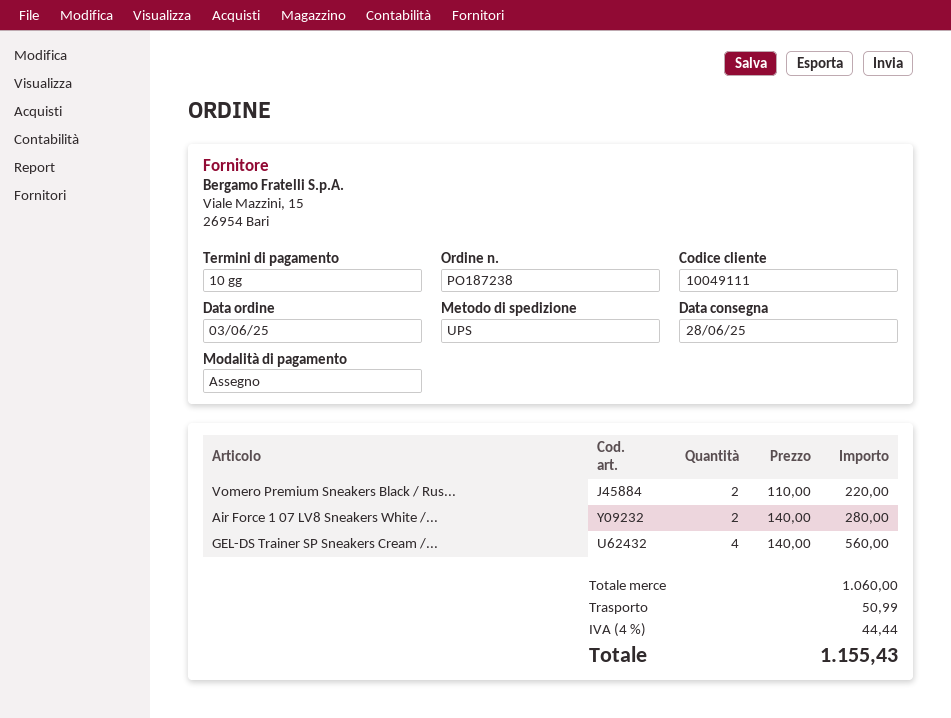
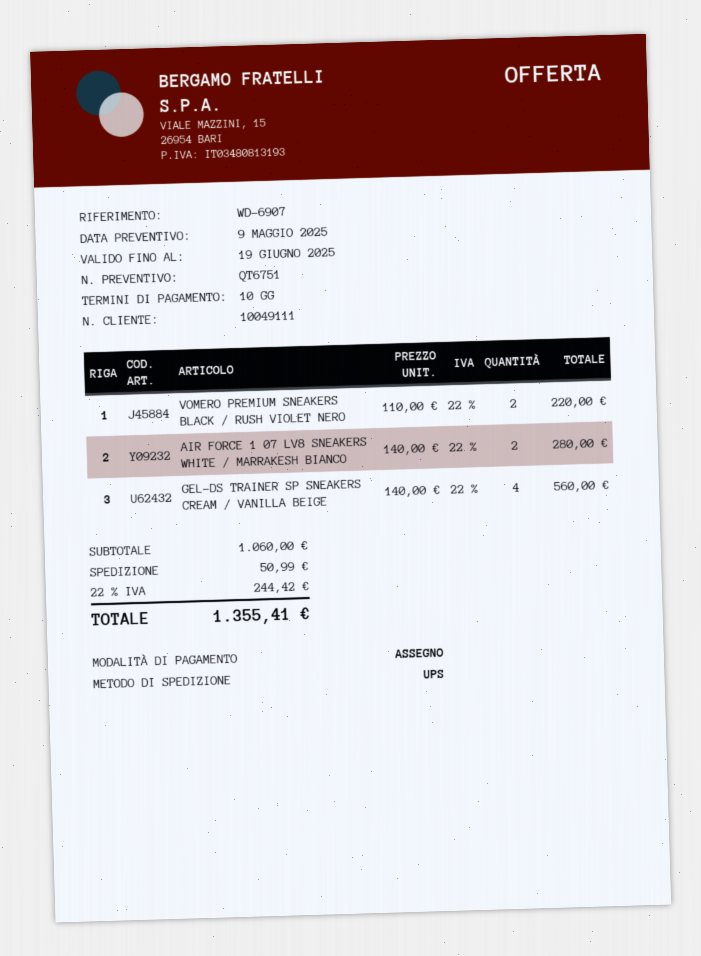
tax: 4% = 44.44 -> 22% = 244.42
total: 1155.43 -> 1355.41

